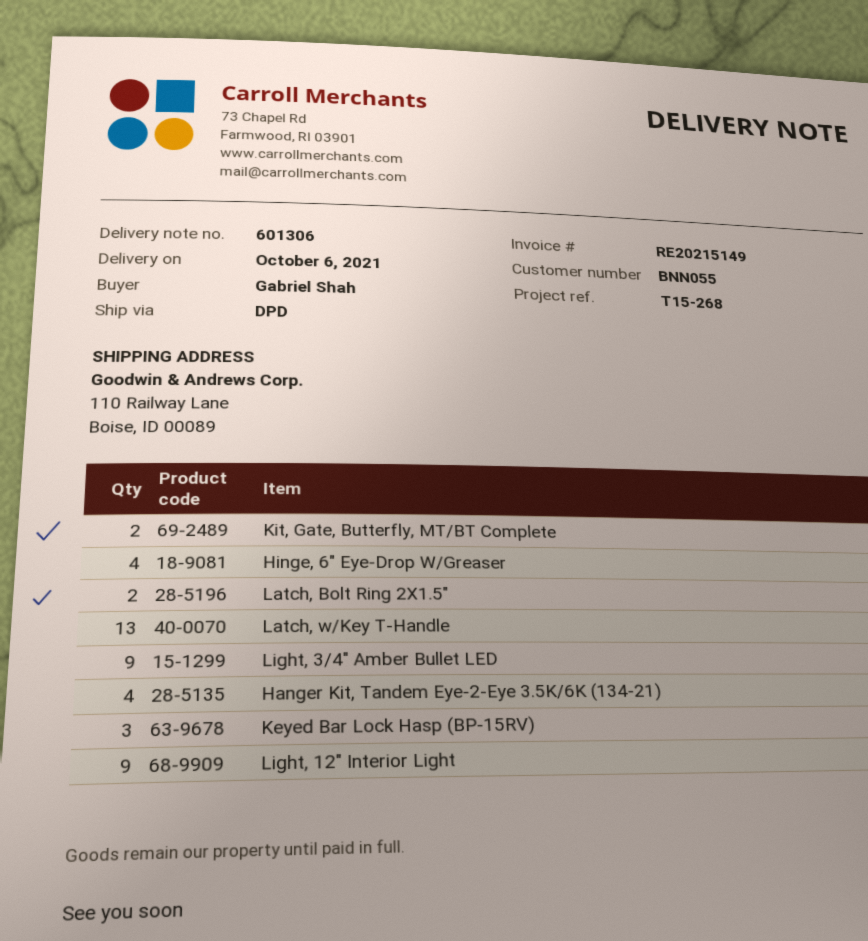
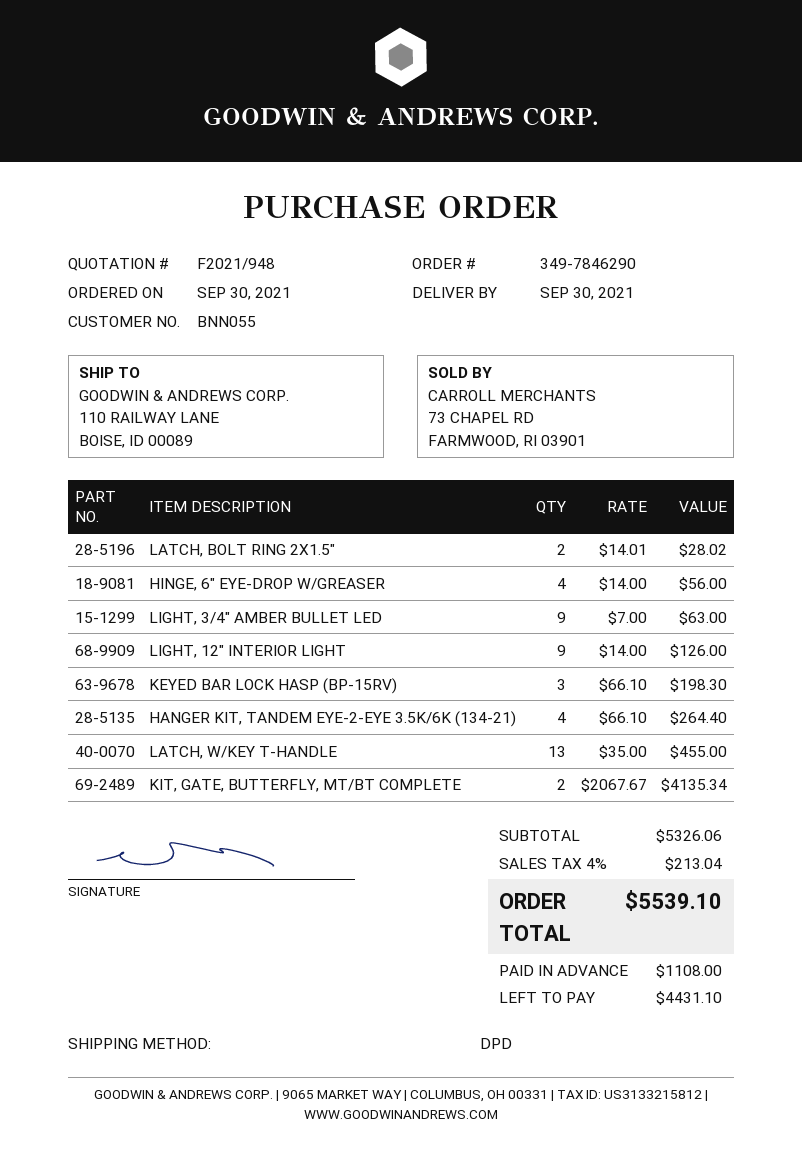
delivery date: 2021-10-06 -> 2021-09-30

